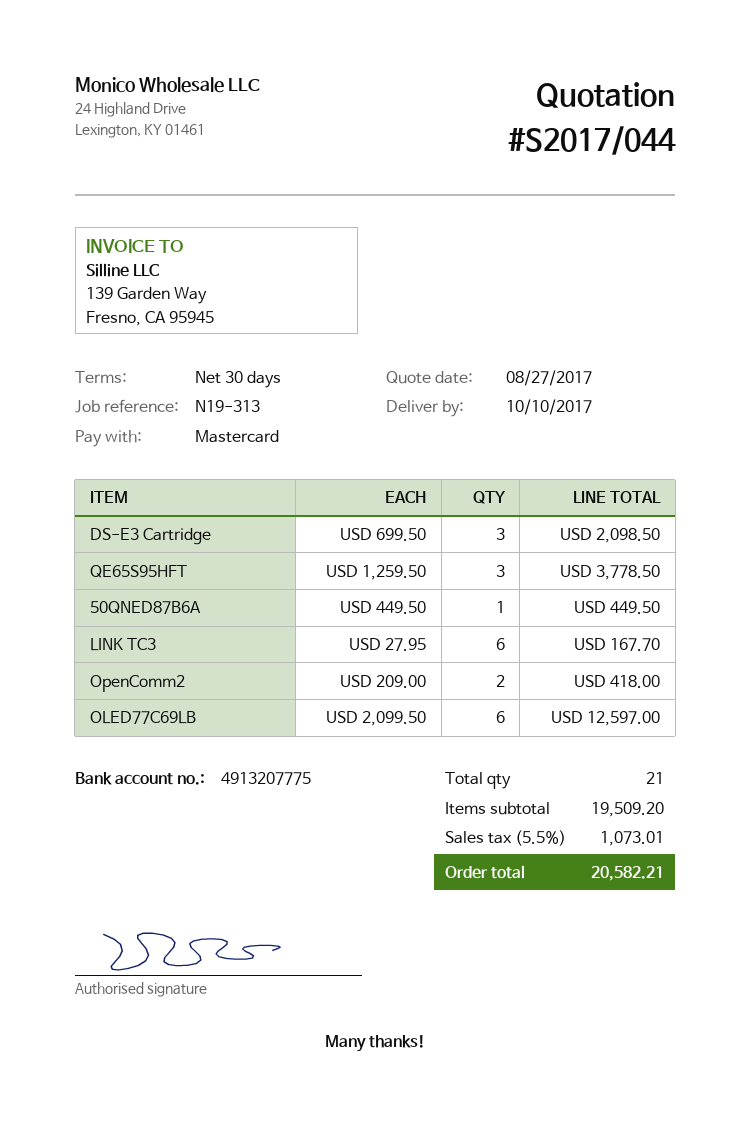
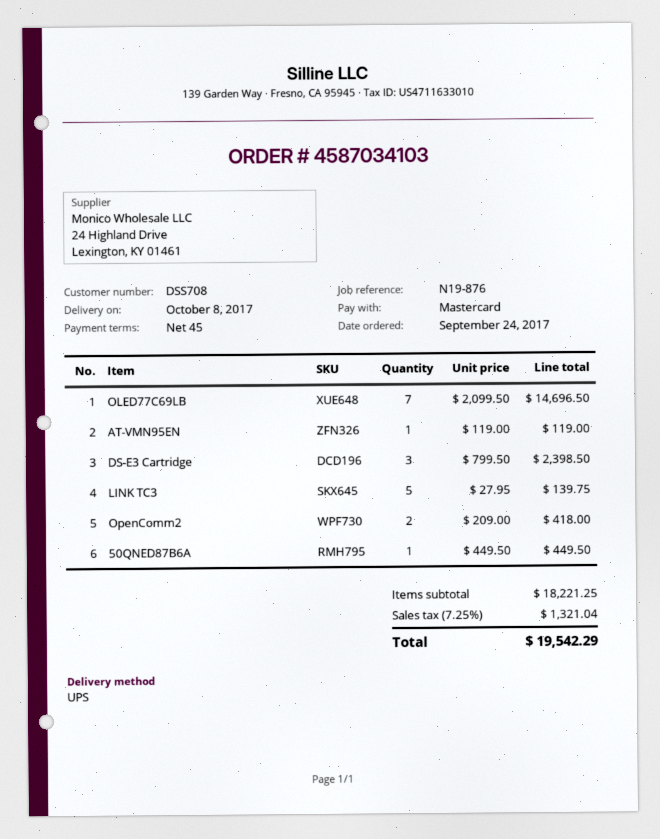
delivery date: 2017-10-10 -> 2017-10-08
payment terms: 30 days -> 45 days
reference: N19-313 -> N19-876
DS-E3 Cartridge: 3 x 699.50 = 2098.50 -> 3 x 799.50 = 2398.50
QE65S95HFT: 3 x 1259.50 = 3778.50 -> none
LINK TC3: 6 x 27.95 = 167.70 -> 5 x 27.95 = 139.75
OLED77C69LB: 6 x 2099.50 = 12597.00 -> 7 x 2099.50 = 14696.50
AT-VMN95EN: none -> 1 x 119.00 = 119.00
subtotal: 19509.20 -> 18221.25
tax: 5.5% = 1073.01 -> 7.25% = 1321.04
total: 20582.21 -> 19542.29

